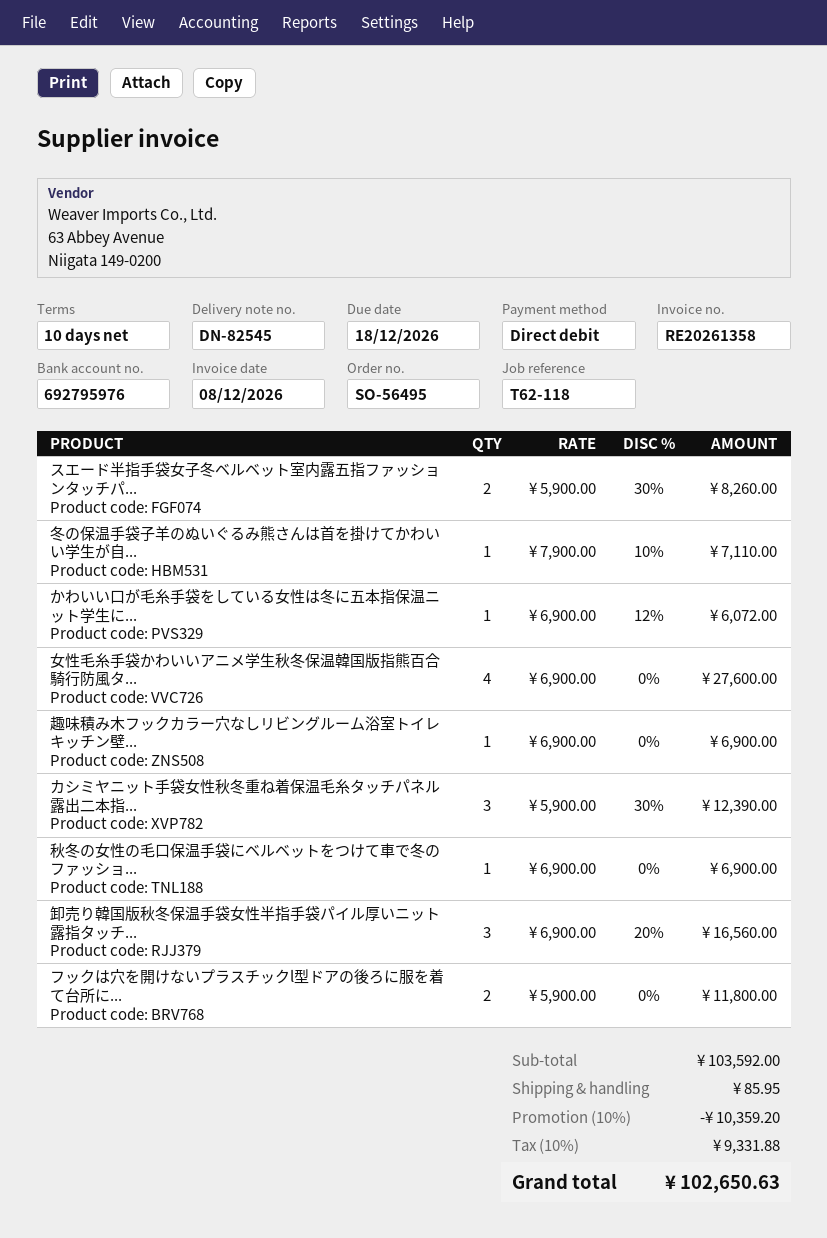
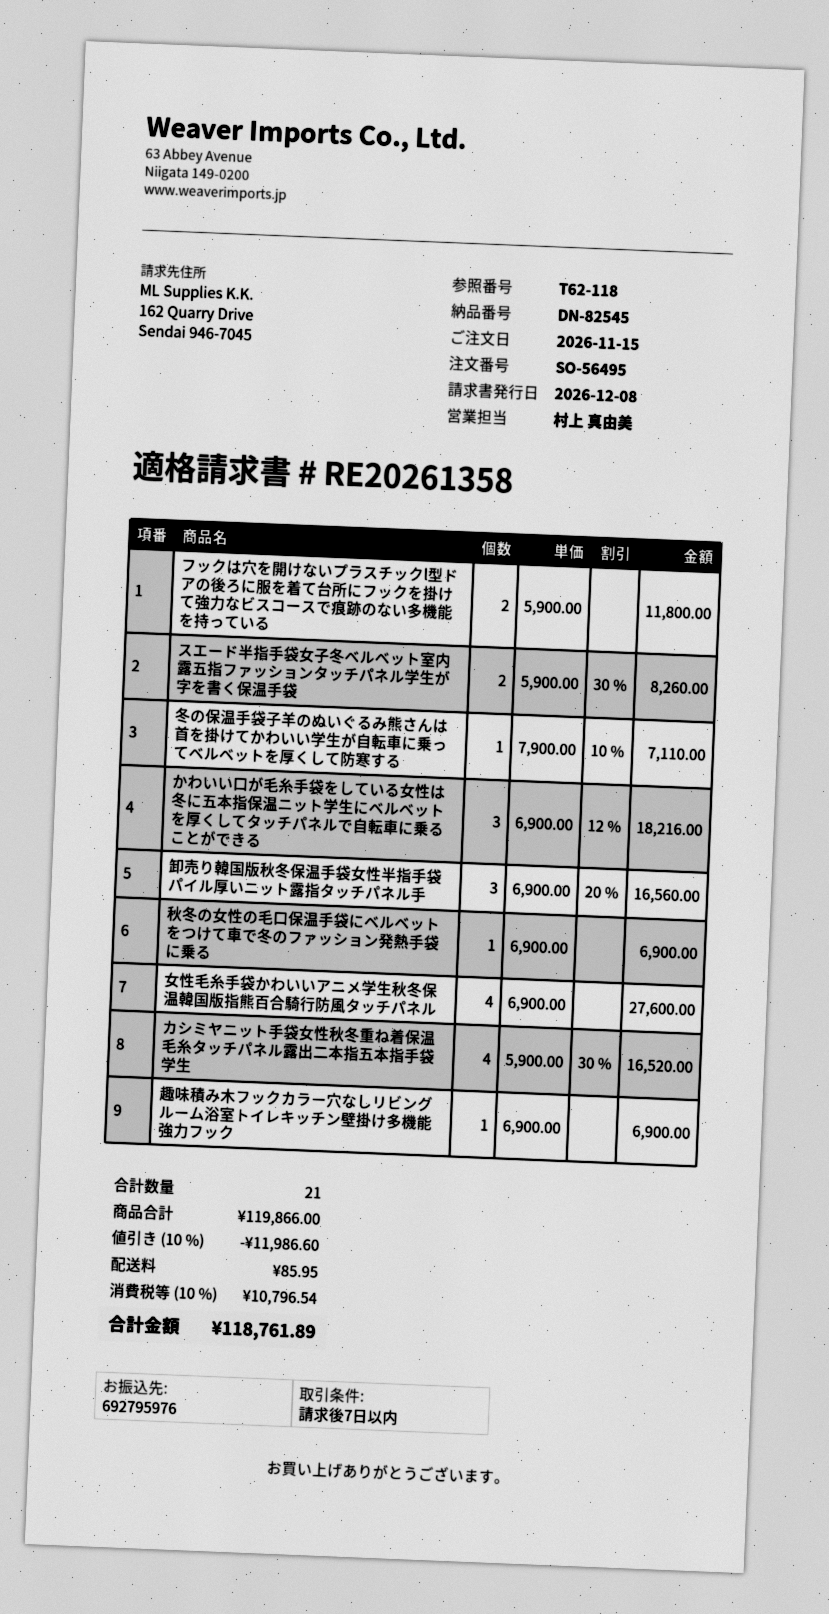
payment terms: 10 days -> 7 days
かわいい口が毛糸手袋をしている女性は冬に五本指保温ニット学生に...: 1 x 6900.00 - 12% = 6072.00 -> 3 x 6900.00 - 12% = 18216.00
カシミヤニット手袋女性秋冬重ね着保温毛糸タッチパネル露出二本指...: 3 x 5900.00 - 30% = 12390.00 -> 4 x 5900.00 - 30% = 16520.00
subtotal: 103592.00 -> 119866.00
discount: 10% = 10359.20 -> 10% = 11986.60
tax: 10% = 9331.88 -> 10% = 10796.54
total: 102650.63 -> 118761.89

